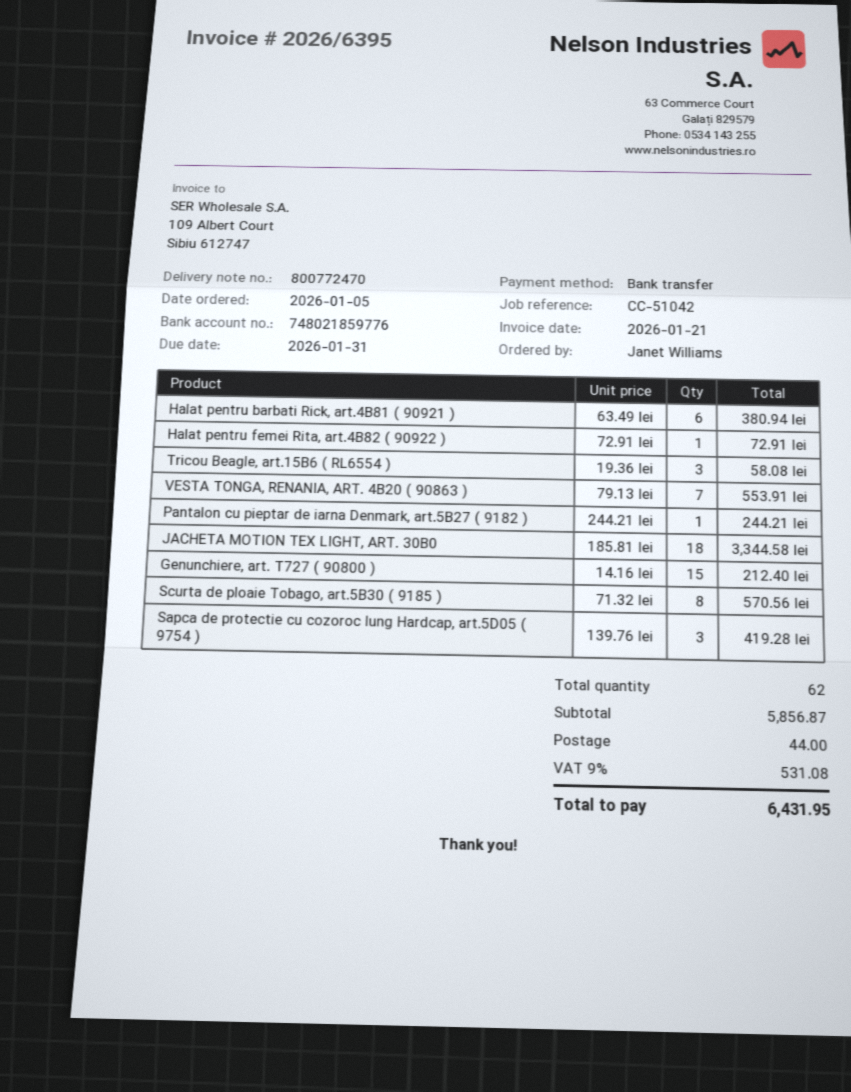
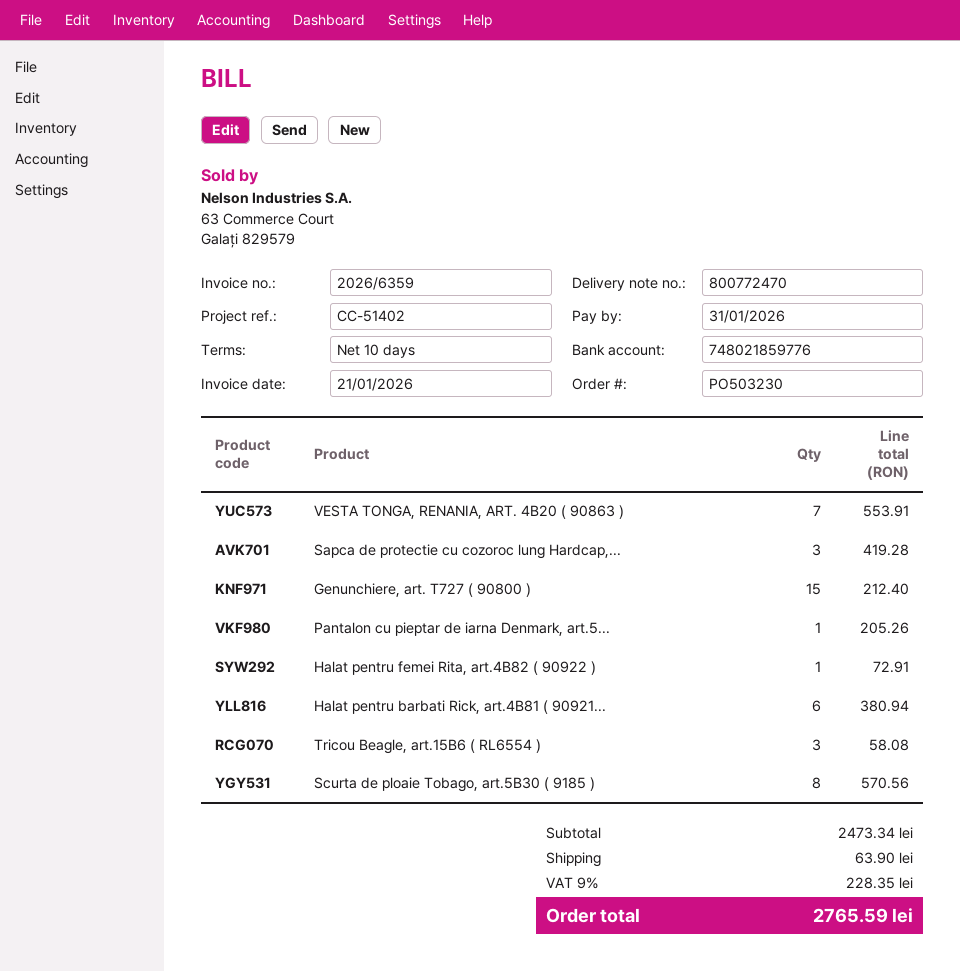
invoice number: 2026/6395 -> 2026/6359
reference: CC-51042 -> CC-51402
Pantalon cu pieptar de iarna Denmark, art.5B27 ( 9182 ): 1 for 244.21 -> 1 for 205.26
JACHETA MOTION TEX LIGHT, ART. 30B0: 18 for 3344.58 -> none
subtotal: 5856.87 -> 2473.34
shipping: 44.00 -> 63.90
tax: 9% = 531.08 -> 9% = 228.35
total: 6431.95 -> 2765.59

